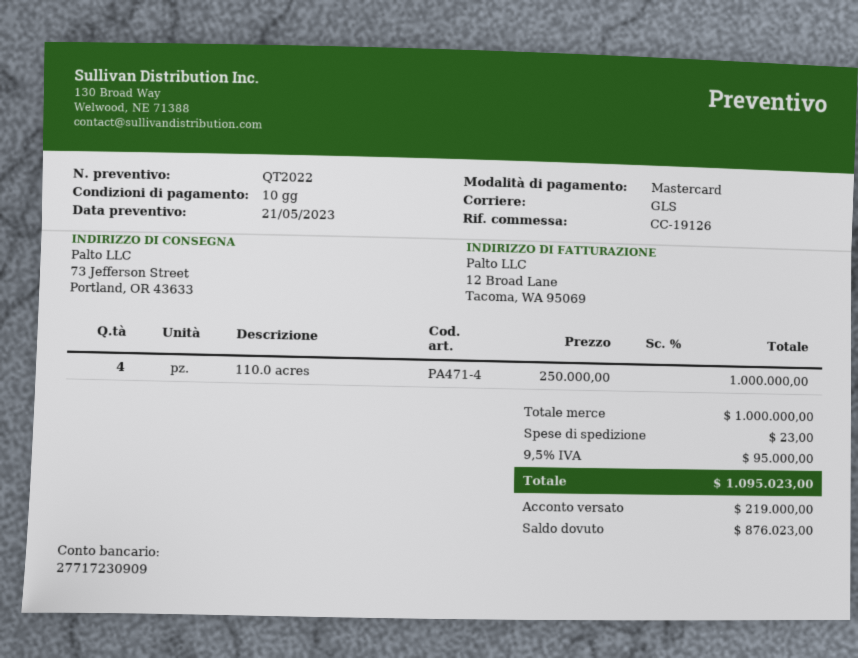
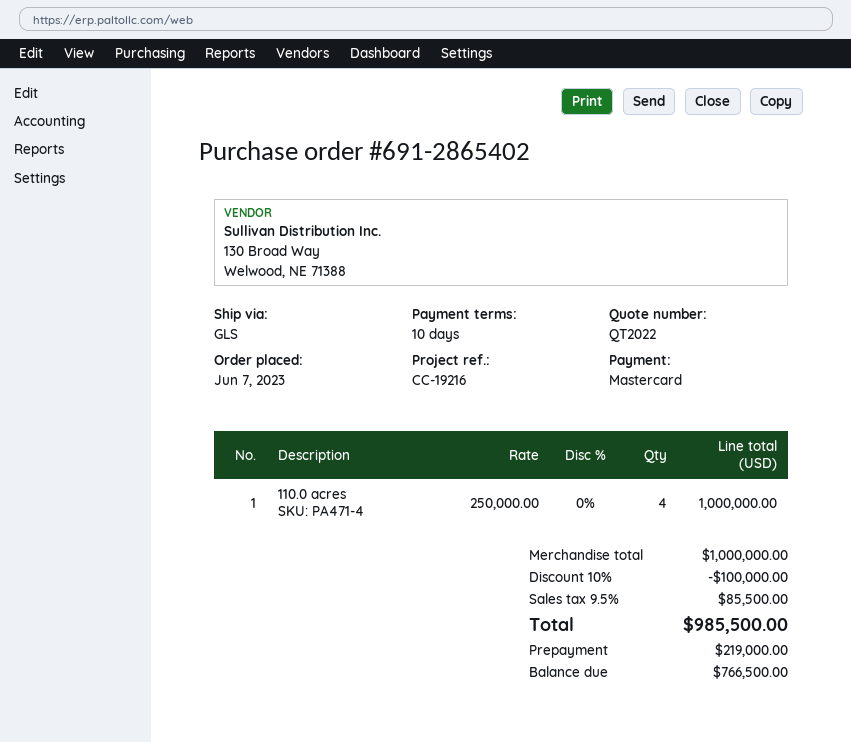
reference: CC-19126 -> CC-19216
discount: none -> 10% = 100000.00
shipping: 23.00 -> none
tax: 9.5% = 95000.00 -> 9.5% = 85500.00
total: 1095023.00 -> 985500.00
balance: 876023.00 -> 766500.00

